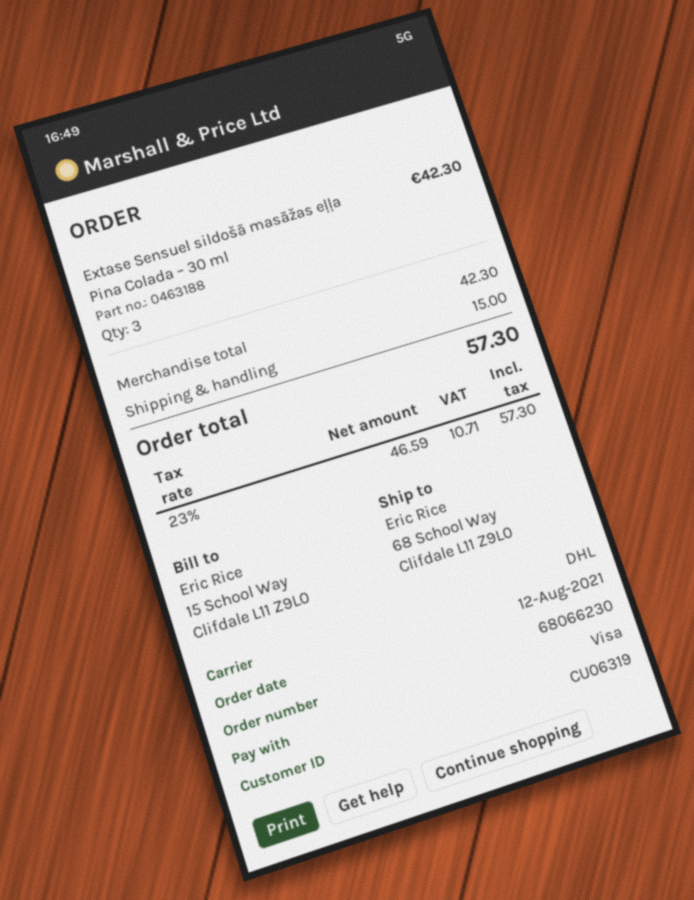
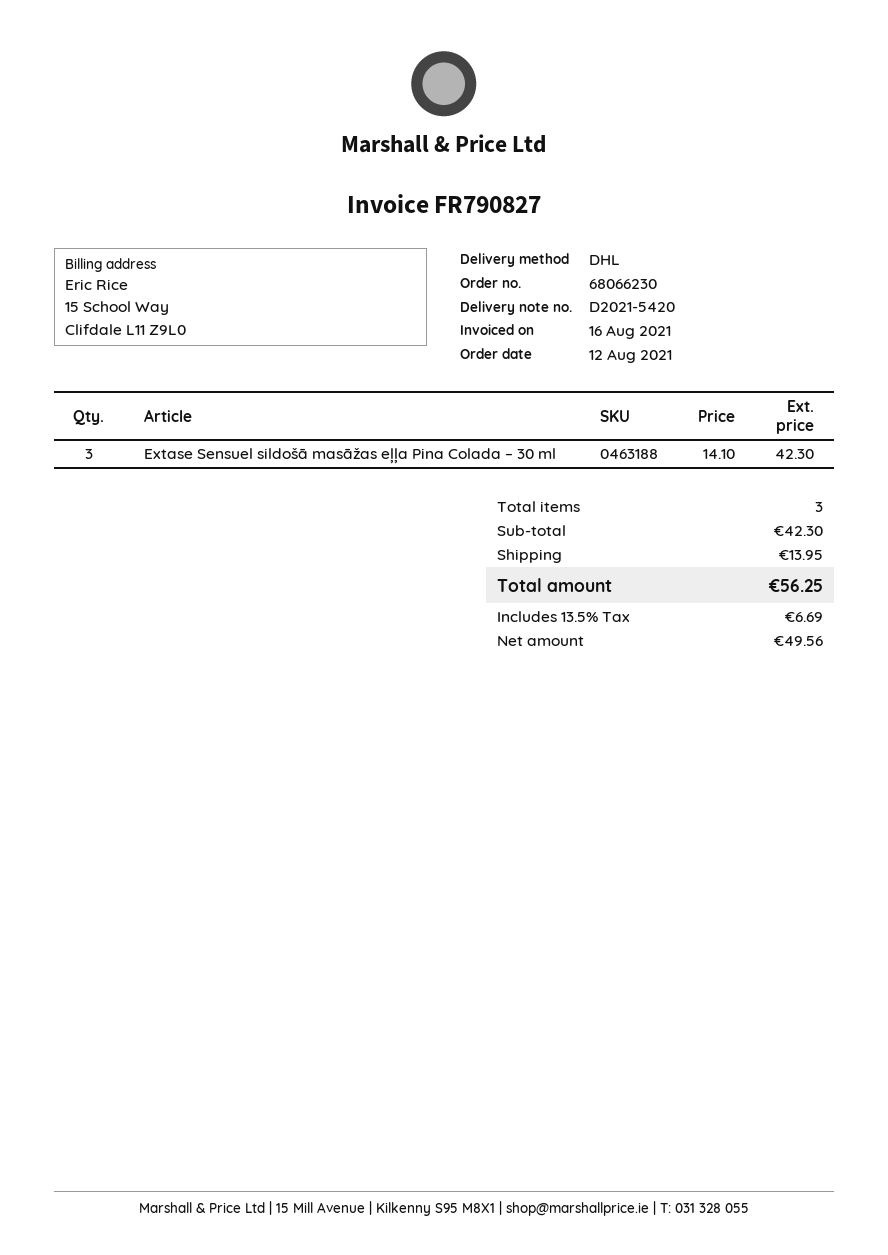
shipping: 15.00 -> 13.95
net: 46.59 -> 49.56
tax: 23% = 10.71 -> 13.5% = 6.69
total: 57.30 -> 56.25

